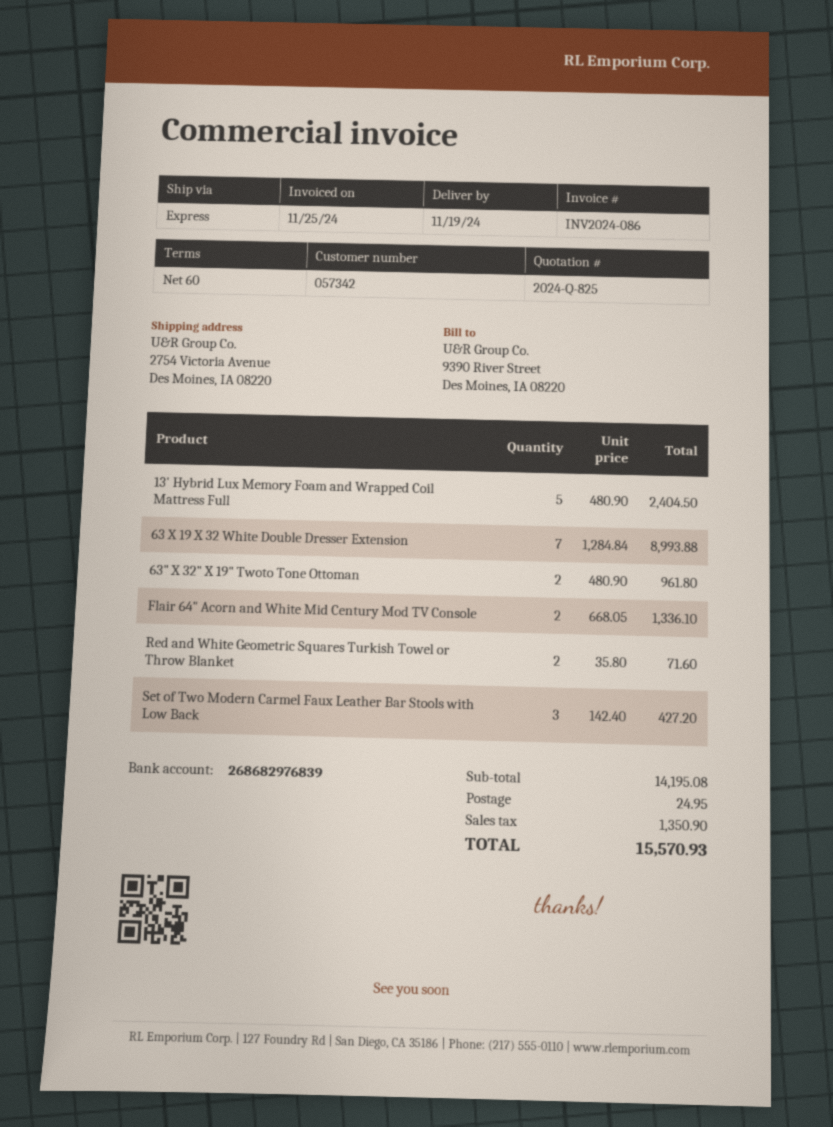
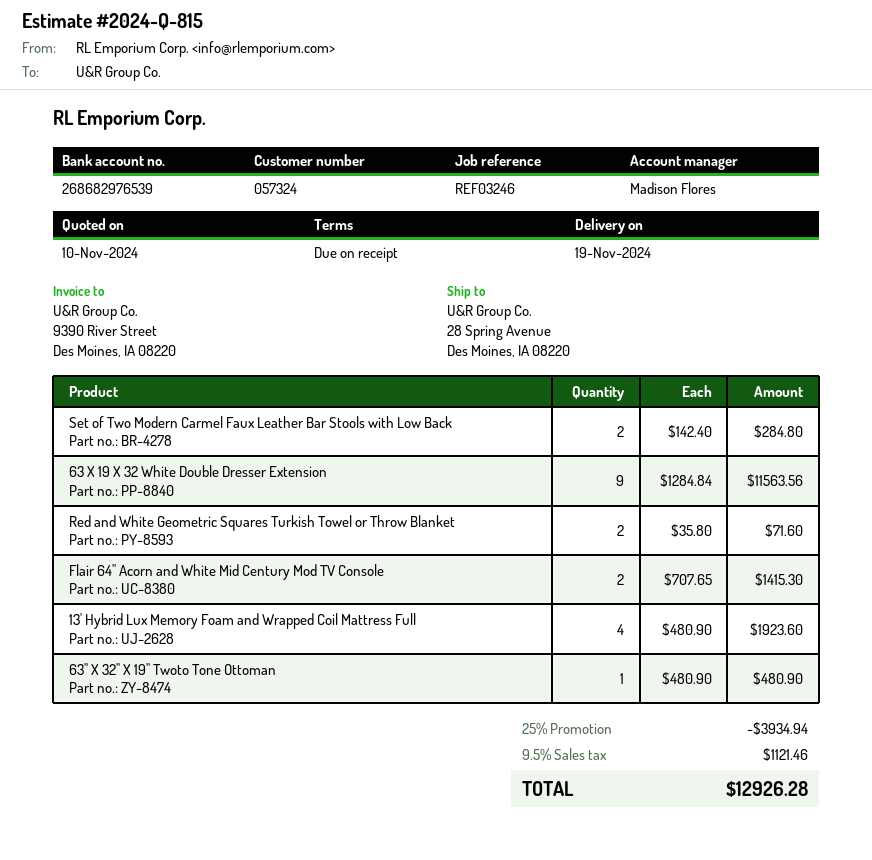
quote number: 2024-Q-825 -> 2024-Q-815
payment terms: 60 days -> on receipt
customer number: 057342 -> 057324
bank account: 268682976839 -> 268682976539
ship to: 2754 Victoria Avenue, Des Moines, IA 08220 -> 28 Spring Avenue, Des Moines, IA 08220
13' Hybrid Lux Memory Foam and Wrapped Coil Mattress Full: 5 x 480.90 = 2404.50 -> 4 x 480.90 = 1923.60
63 X 19 X 32 White Double Dresser Extension: 7 x 1284.84 = 8993.88 -> 9 x 1284.84 = 11563.56
63" X 32" X 19" Twoto Tone Ottoman: 2 x 480.90 = 961.80 -> 1 x 480.90 = 480.90
Flair 64" Acorn and White Mid Century Mod TV Console: 2 x 668.05 = 1336.10 -> 2 x 707.65 = 1415.30
Set of Two Modern Carmel Faux Leather Bar Stools with Low Back: 3 x 142.40 = 427.20 -> 2 x 142.40 = 284.80
discount: none -> 25% = 3934.94
shipping: 24.95 -> none
tax: 1350.90 -> 1121.46
total: 15570.93 -> 12926.28

